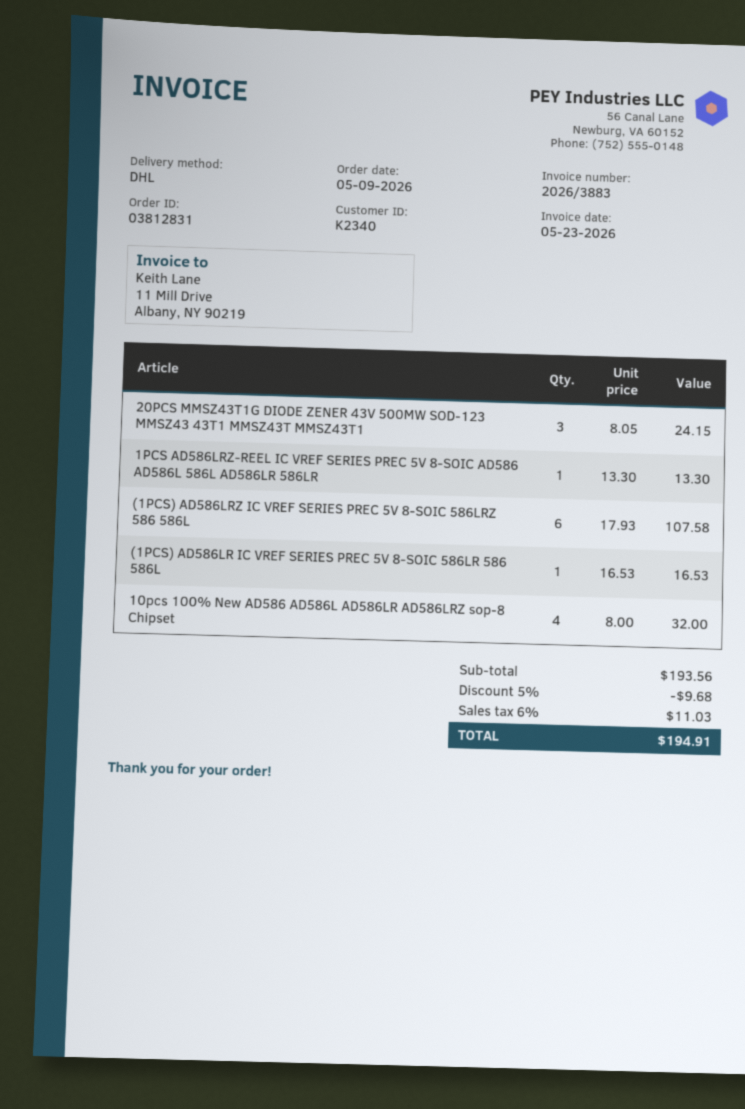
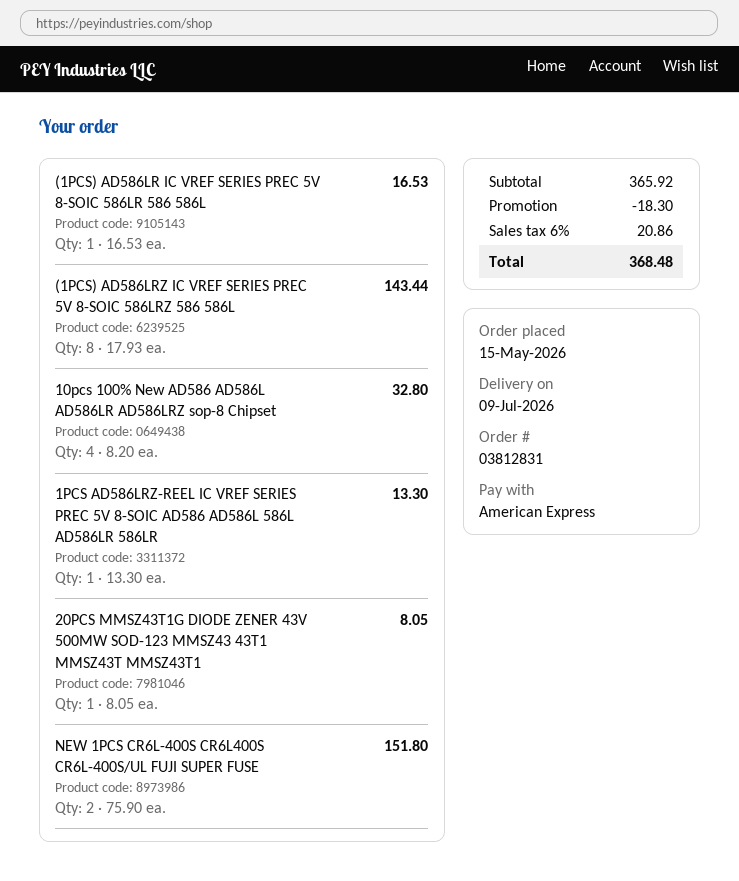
order date: 2026-05-09 -> 2026-05-15
20PCS MMSZ43T1G DIODE ZENER 43V 500MW SOD-123 MMSZ43 43T1 MMSZ43T MMSZ43T1: 3 x 8.05 = 24.15 -> 1 x 8.05 = 8.05
(1PCS) AD586LRZ IC VREF SERIES PREC 5V 8-SOIC 586LRZ 586 586L: 6 x 17.93 = 107.58 -> 8 x 17.93 = 143.44
10pcs 100% New AD586 AD586L AD586LR AD586LRZ sop-8 Chipset: 4 x 8.00 = 32.00 -> 4 x 8.20 = 32.80
NEW 1PCS CR6L-400S CR6L400S CR6L-400S/UL FUJI SUPER FUSE: none -> 2 x 75.90 = 151.80
subtotal: 193.56 -> 365.92
discount: 9.68 -> 18.30
tax: 6% = 11.03 -> 6% = 20.86
total: 194.91 -> 368.48

